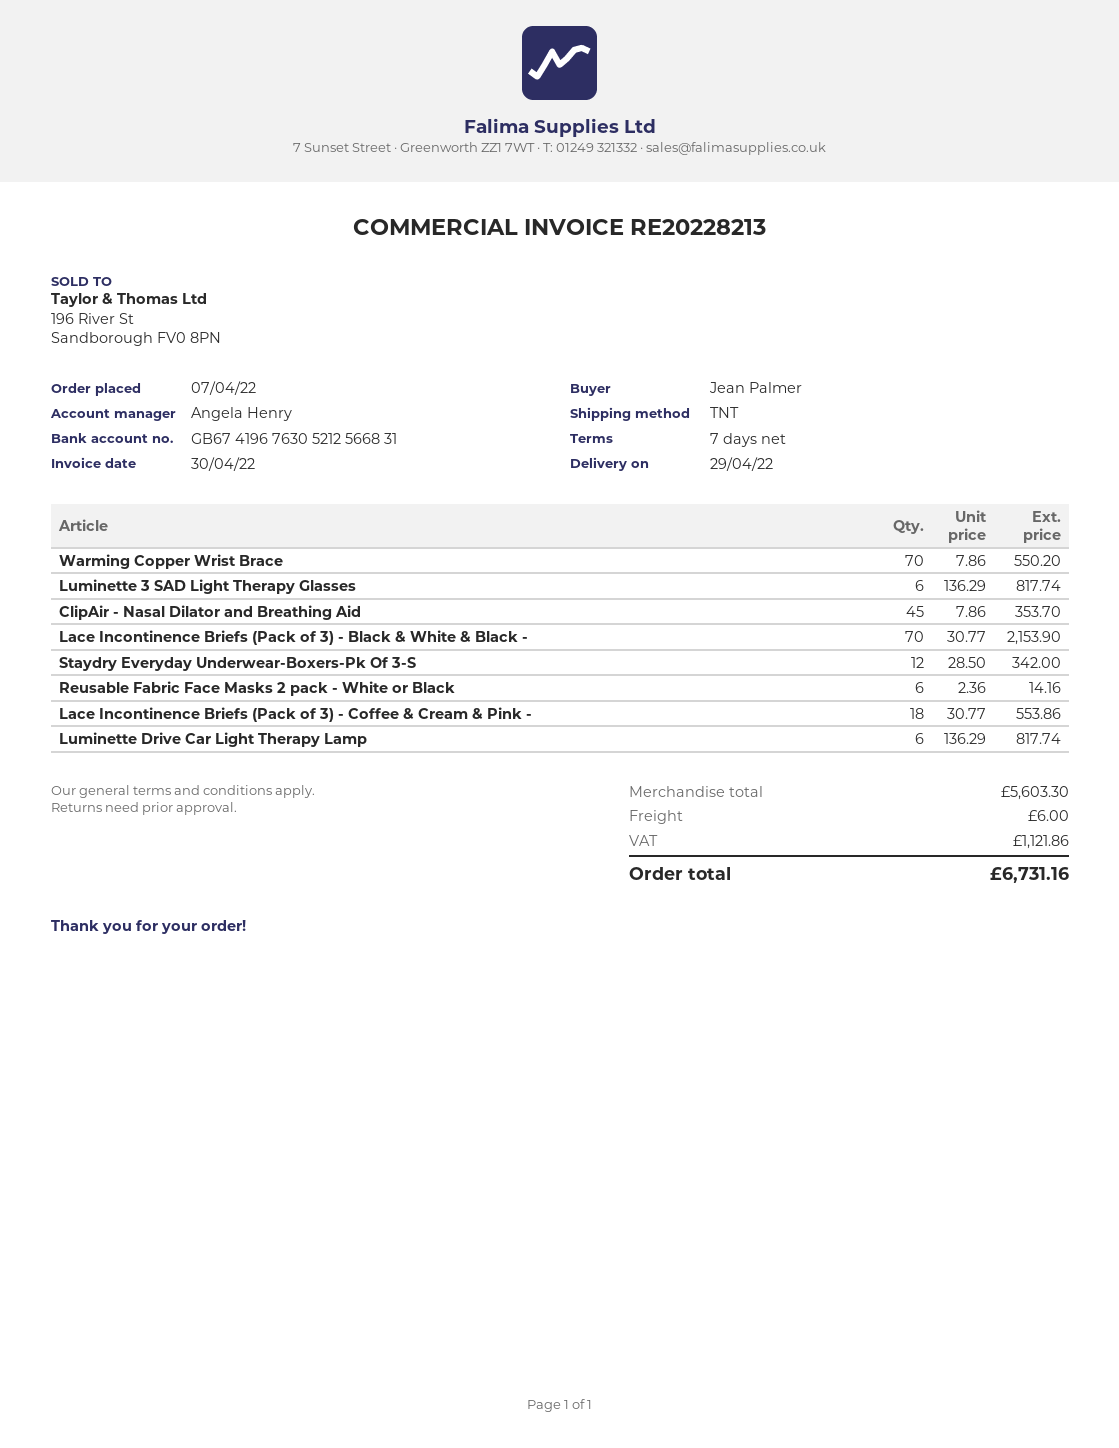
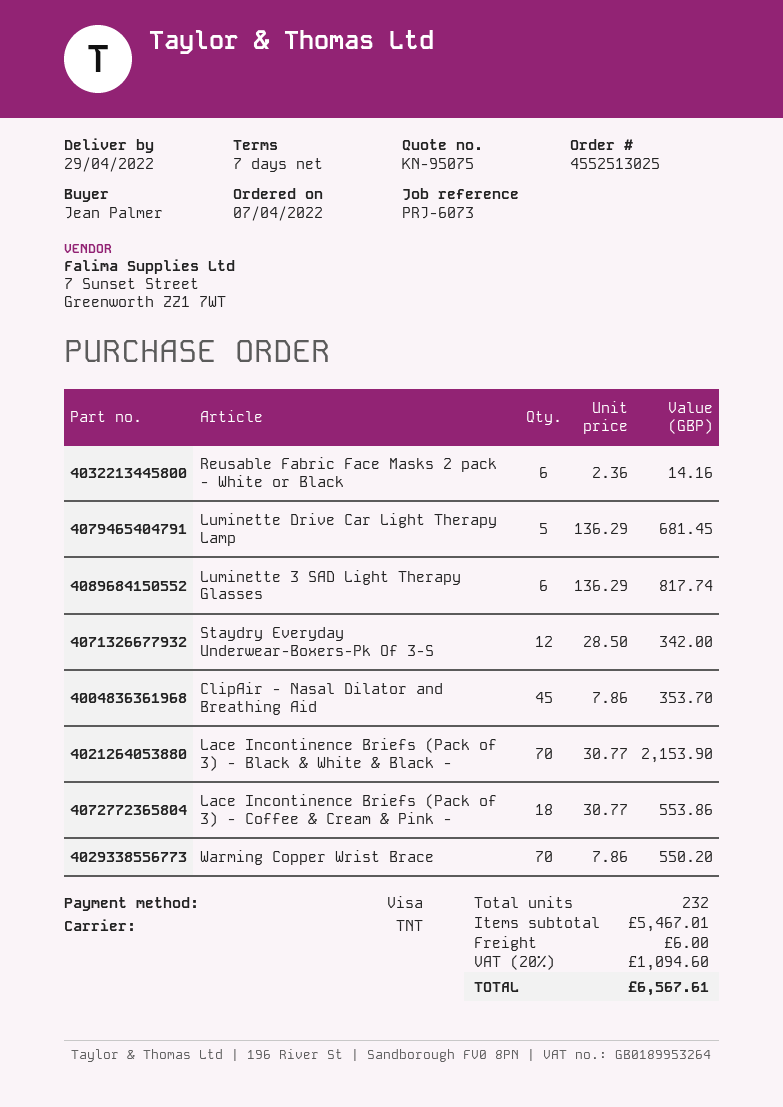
Luminette Drive Car Light Therapy Lamp: 6 x 136.29 = 817.74 -> 5 x 136.29 = 681.45
subtotal: 5603.30 -> 5467.01
tax: 1121.86 -> 1094.60
total: 6731.16 -> 6567.61

